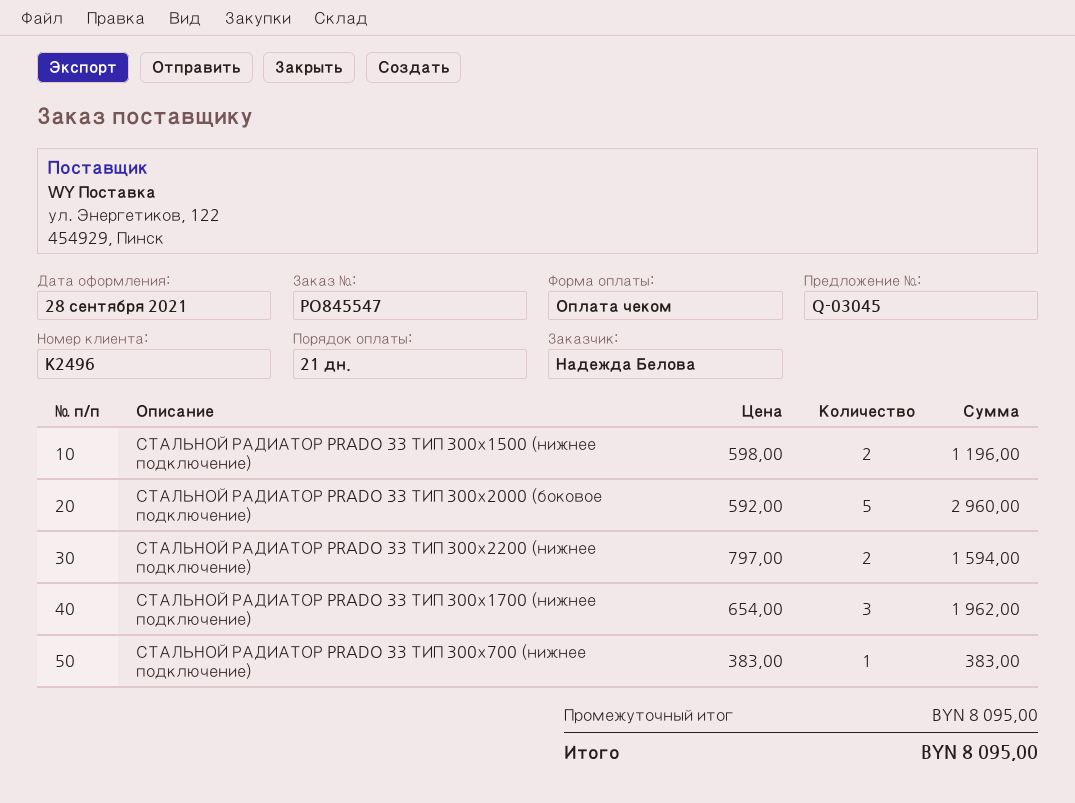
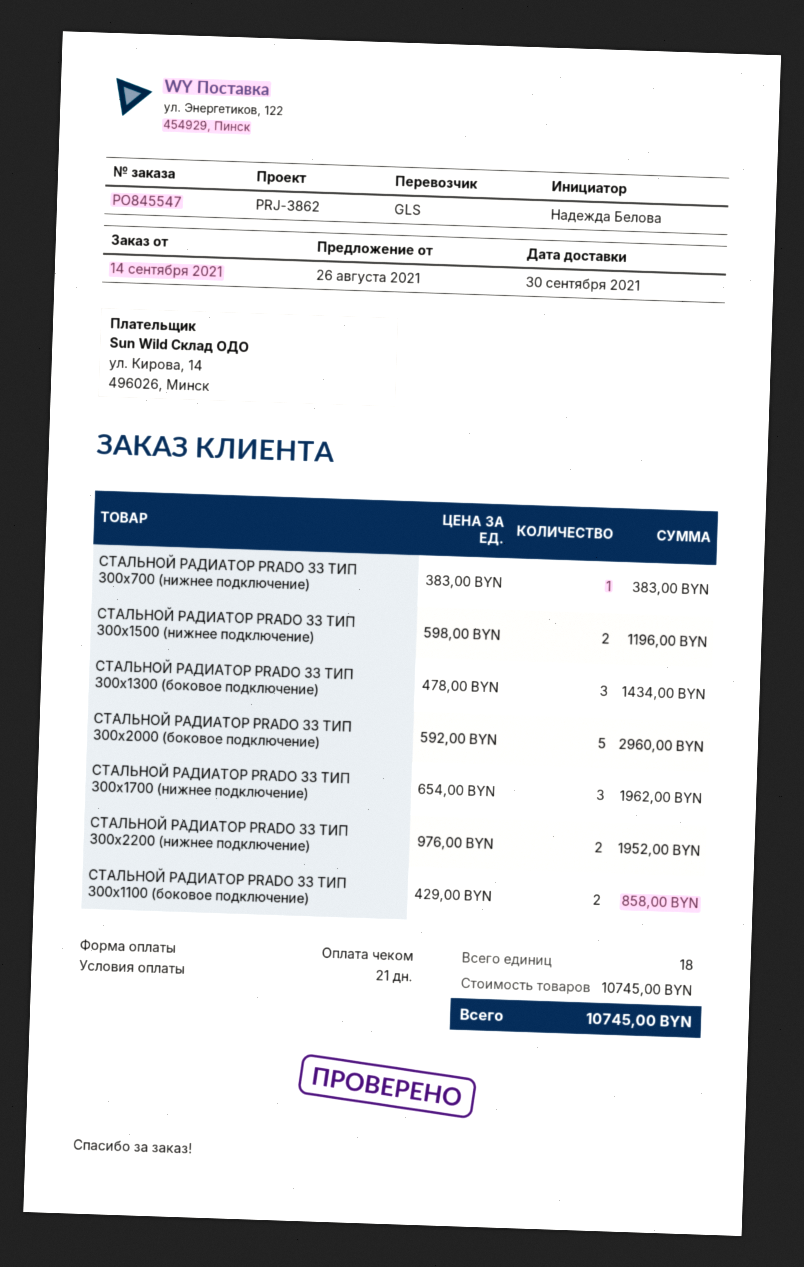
order date: 2021-09-28 -> 2021-09-14
СТАЛЬНОЙ РАДИАТОР PRADO 33 ТИП 300х2200 (нижнее подключение): 2 x 797.00 = 1594.00 -> 2 x 976.00 = 1952.00
СТАЛЬНОЙ РАДИАТОР PRADO 33 ТИП 300х1300 (боковое подключение): none -> 3 x 478.00 = 1434.00
СТАЛЬНОЙ РАДИАТОР PRADO 33 ТИП 300х1100 (боковое подключение): none -> 2 x 429.00 = 858.00
subtotal: 8095.00 -> 10745.00
total: 8095.00 -> 10745.00

